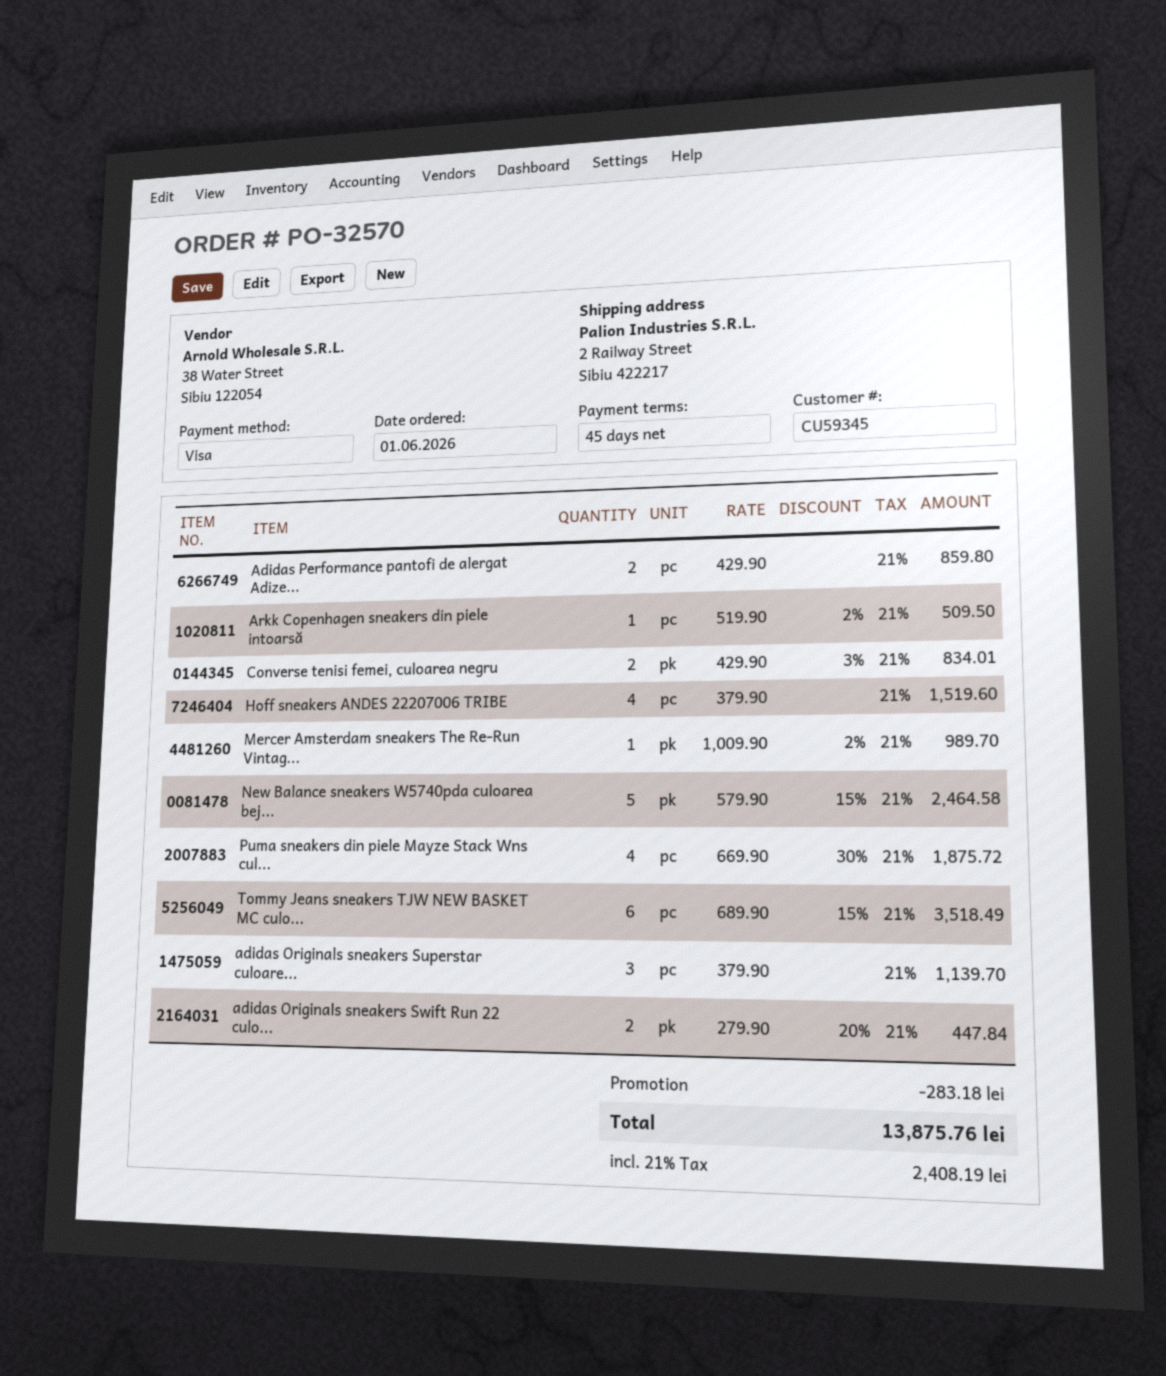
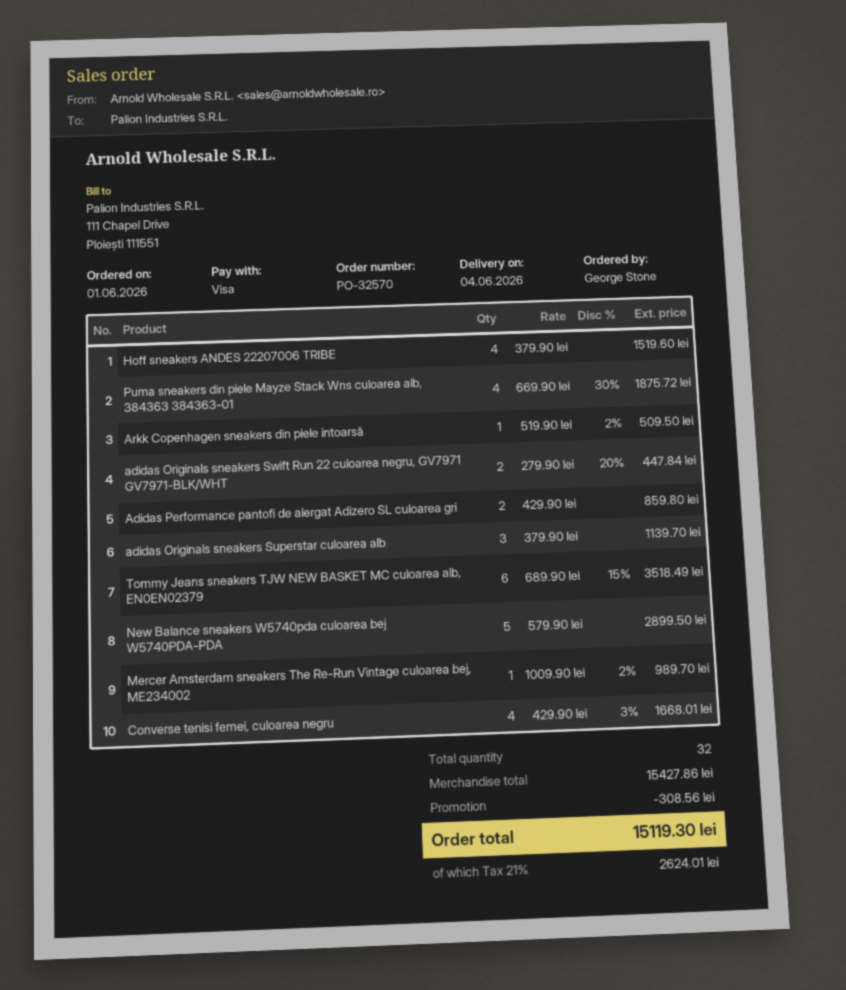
Converse tenisi femei, culoarea negru: 2 x 429.90 - 3% = 834.01 -> 4 x 429.90 - 3% = 1668.01
New Balance sneakers W5740pda culoarea bej...: 5 x 579.90 - 15% = 2464.58 -> 5 x 579.90 = 2899.50
discount: 283.18 -> 308.56
tax: 21% = 2408.19 -> 21% = 2624.01
total: 13875.76 -> 15119.30

